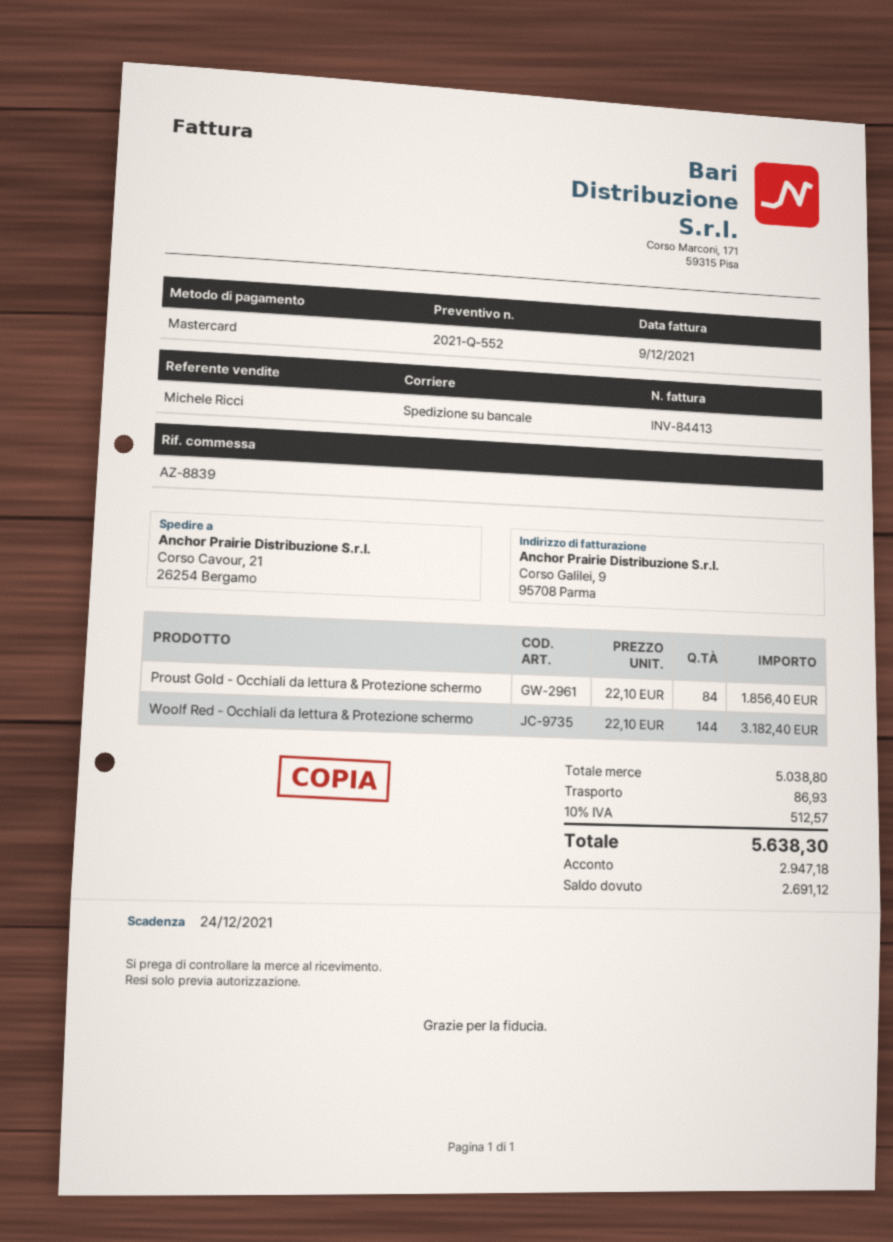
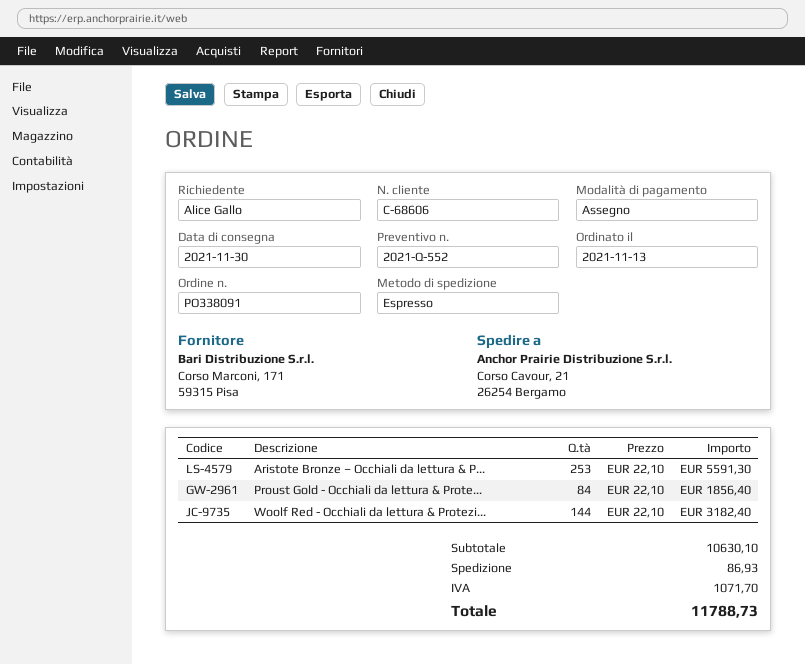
payment method: Mastercard -> cheque
shipping method: pallet freight -> express
Aristote Bronze – Occhiali da lettura & P...: none -> 253 x 22.10 = 5591.30
subtotal: 5038.80 -> 10630.10
tax: 512.57 -> 1071.70
total: 5638.30 -> 11788.73

